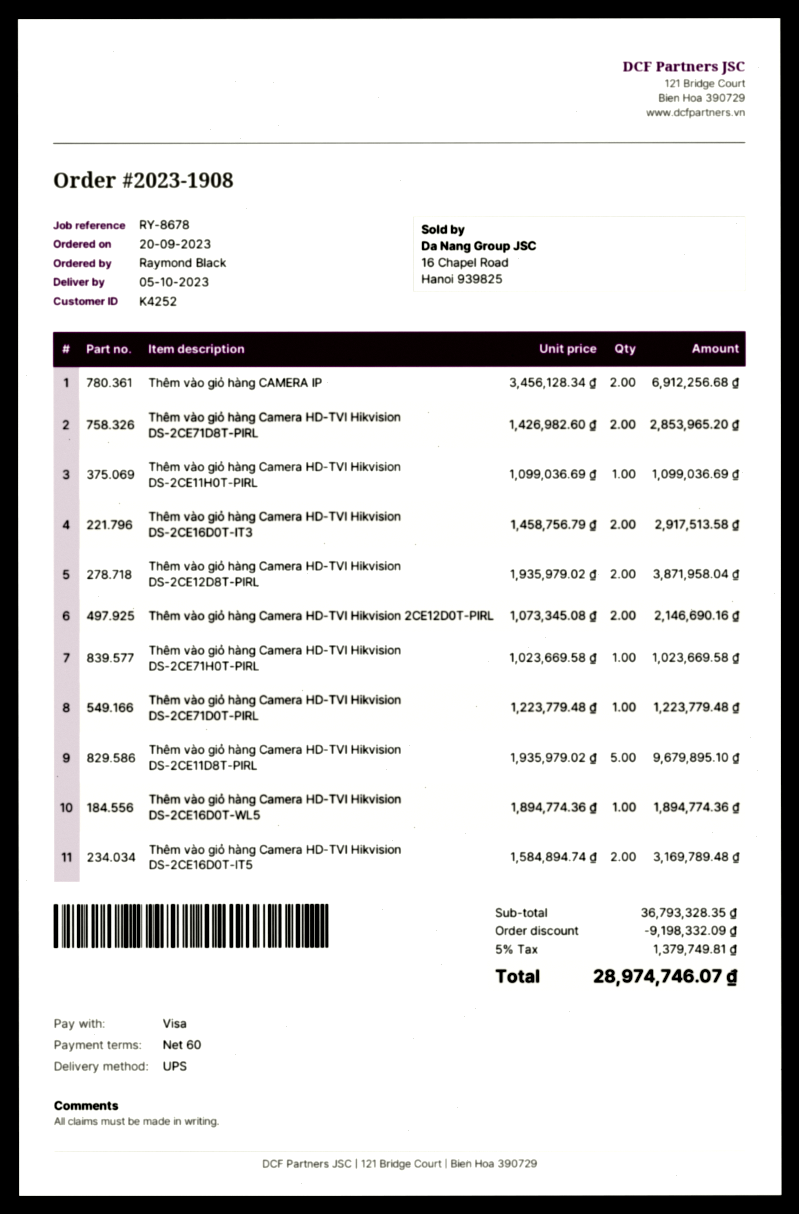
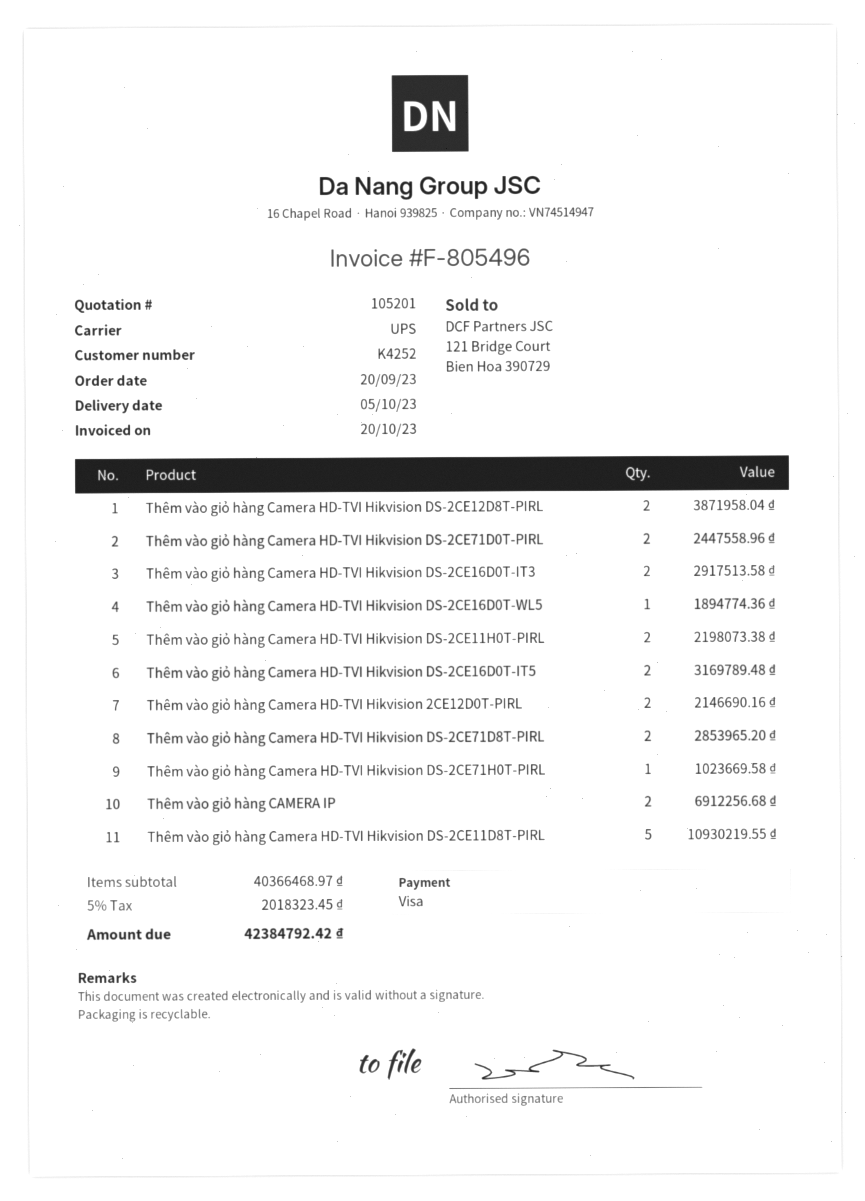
Thêm vào giỏ hàng Camera HD-TVI Hikvision DS-2CE11H0T-PIRL: 1 for 1099036.69 -> 2 for 2198073.38
Thêm vào giỏ hàng Camera HD-TVI Hikvision DS-2CE71D0T-PIRL: 1 for 1223779.48 -> 2 for 2447558.96
Thêm vào giỏ hàng Camera HD-TVI Hikvision DS-2CE11D8T-PIRL: 5 for 9679895.10 -> 5 for 10930219.55
subtotal: 36793328.35 -> 40366468.97
discount: 9198332.09 -> none
tax: 5% = 1379749.81 -> 5% = 2018323.45
total: 28974746.07 -> 42384792.42

